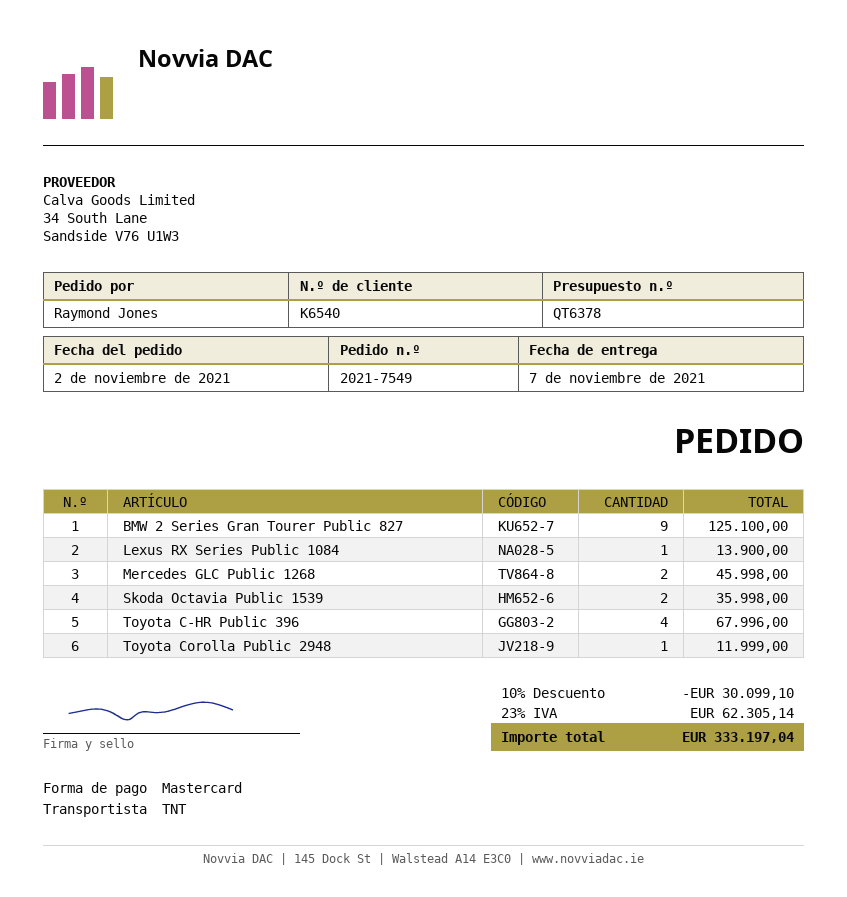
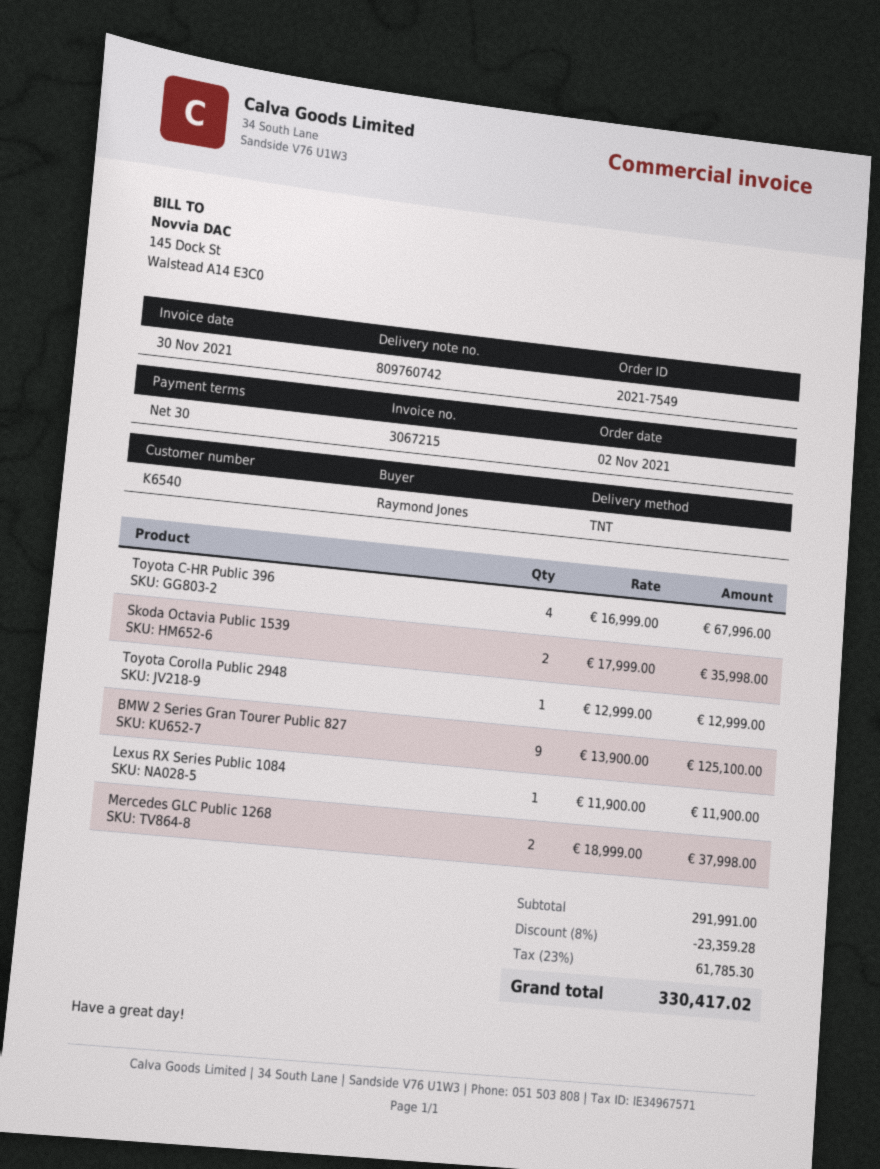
Lexus RX Series Public 1084: 1 for 13900.00 -> 1 for 11900.00
Mercedes GLC Public 1268: 2 for 45998.00 -> 2 for 37998.00
Toyota Corolla Public 2948: 1 for 11999.00 -> 1 for 12999.00
discount: 10% = 30099.10 -> 8% = 23359.28
tax: 23% = 62305.14 -> 23% = 61785.30
total: 333197.04 -> 330417.02

